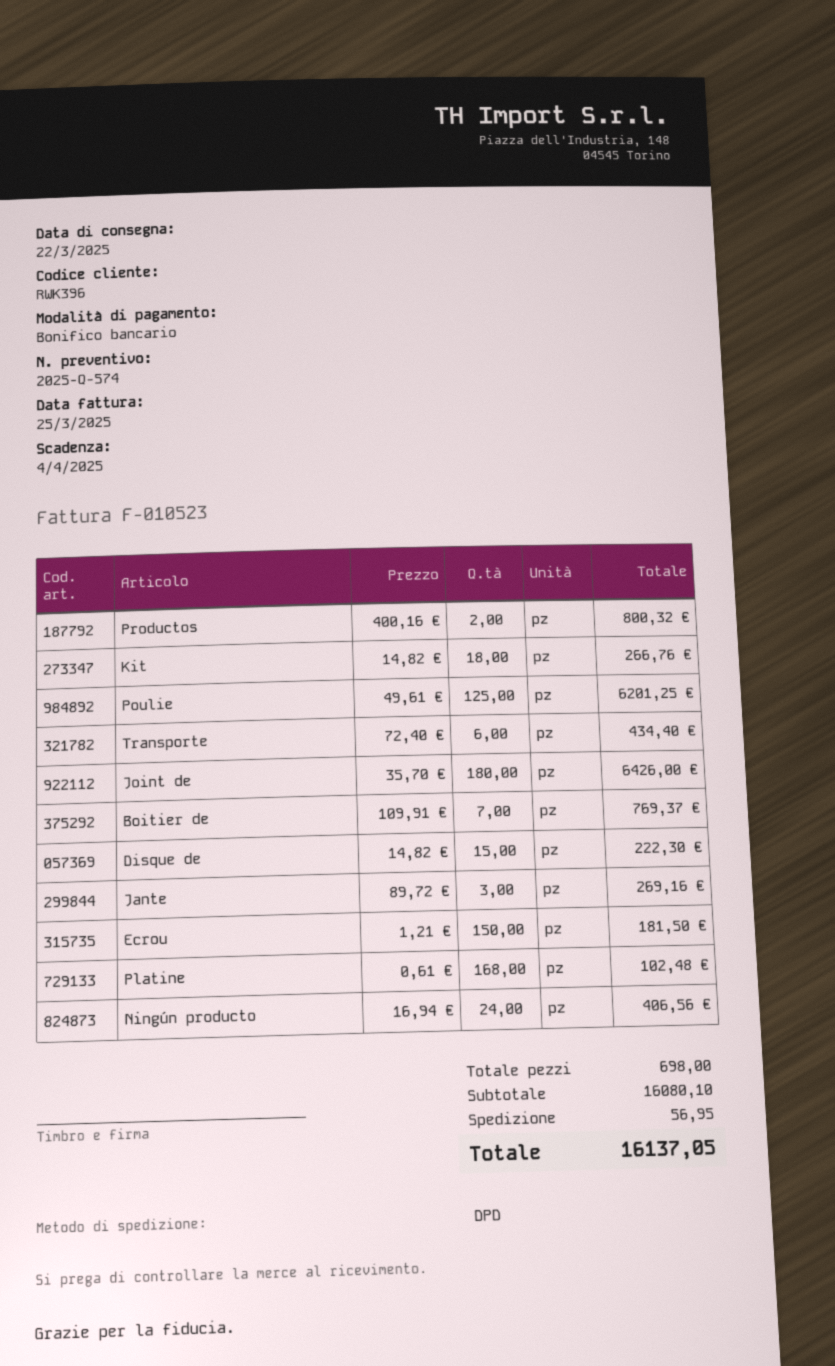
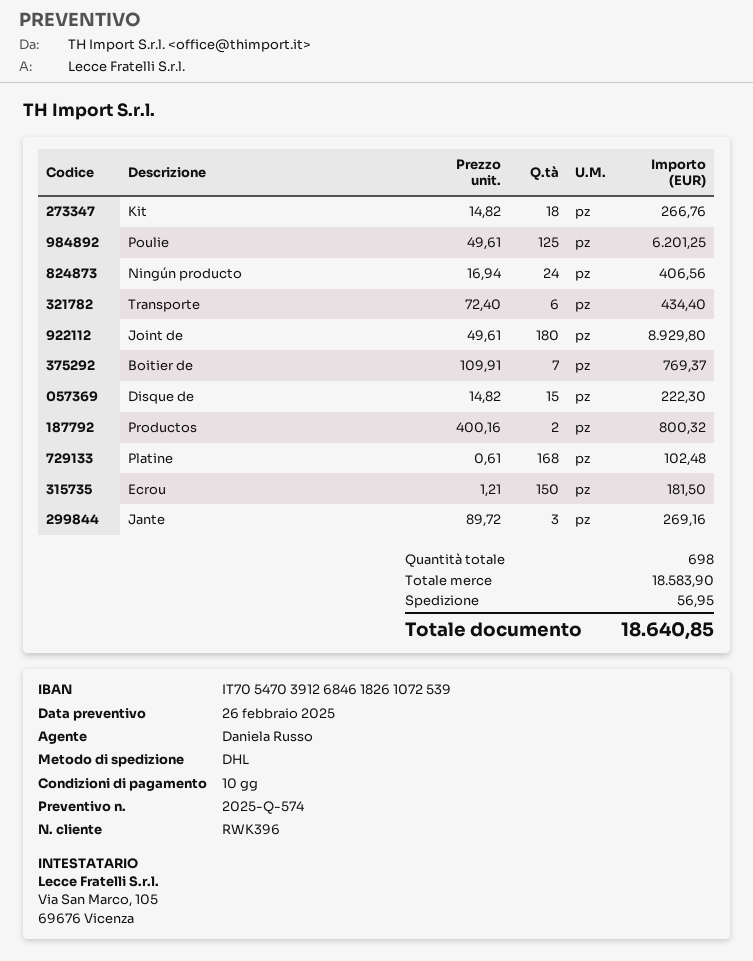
shipping method: DPD -> DHL
Joint de: 180 x 35.70 = 6426.00 -> 180 x 49.61 = 8929.80
subtotal: 16080.10 -> 18583.90
total: 16137.05 -> 18640.85

